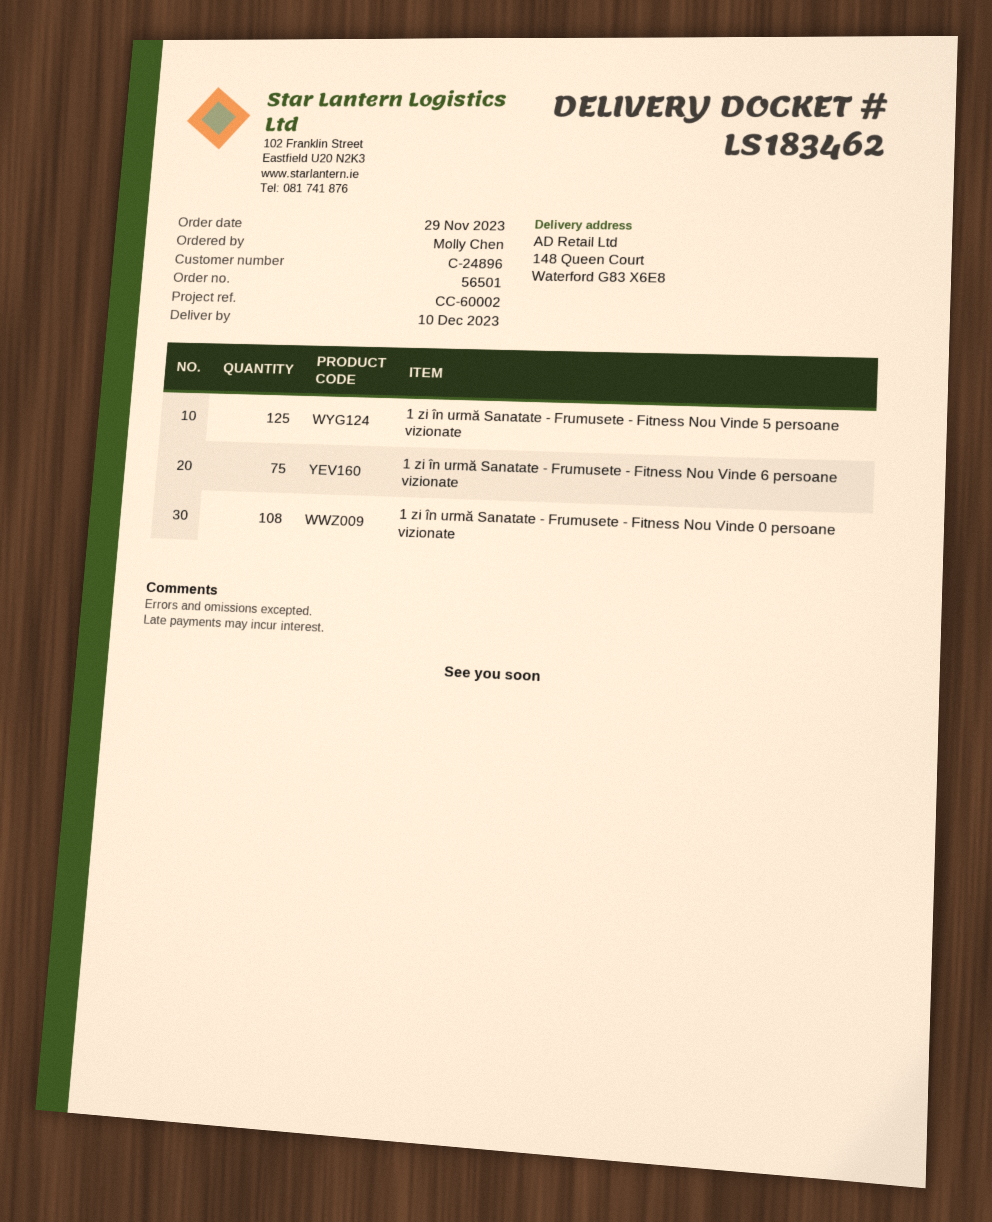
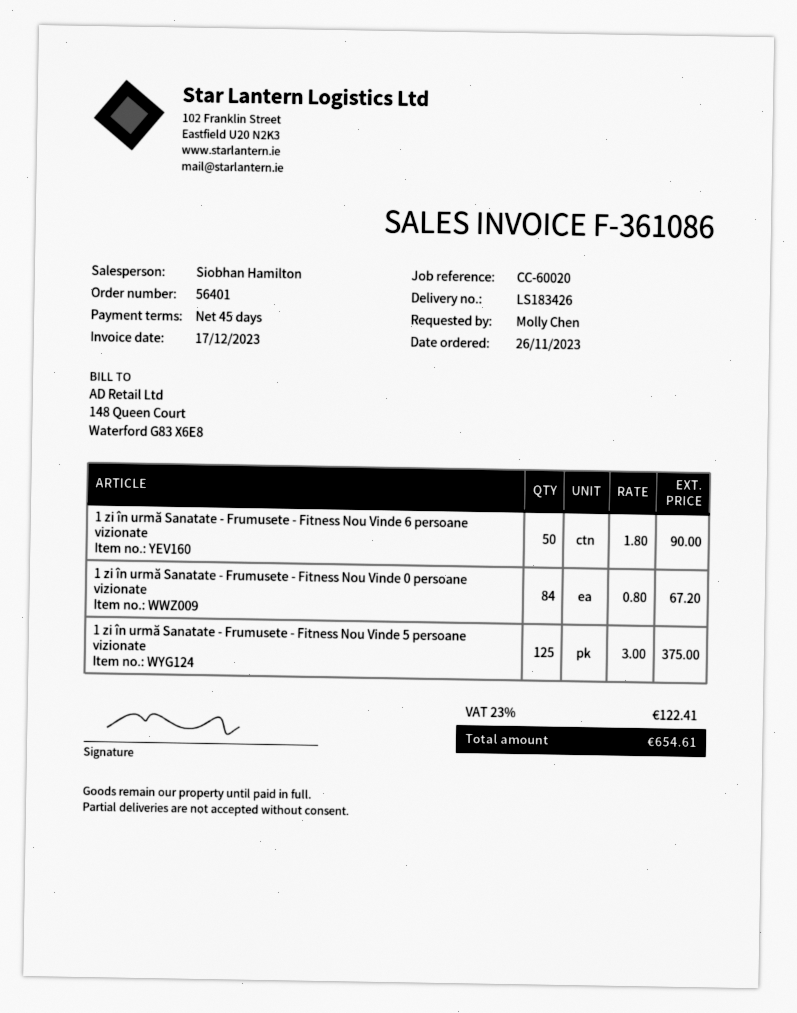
order number: 56501 -> 56401
order date: 2023-11-29 -> 2023-11-26
delivery note number: LS183462 -> LS183426
reference: CC-60002 -> CC-60020
1 zi în urmă Sanatate - Frumusete - Fitness Nou Vinde 6 persoane vizionate: 75 -> 50
1 zi în urmă Sanatate - Frumusete - Fitness Nou Vinde 0 persoane vizionate: 108 -> 84

